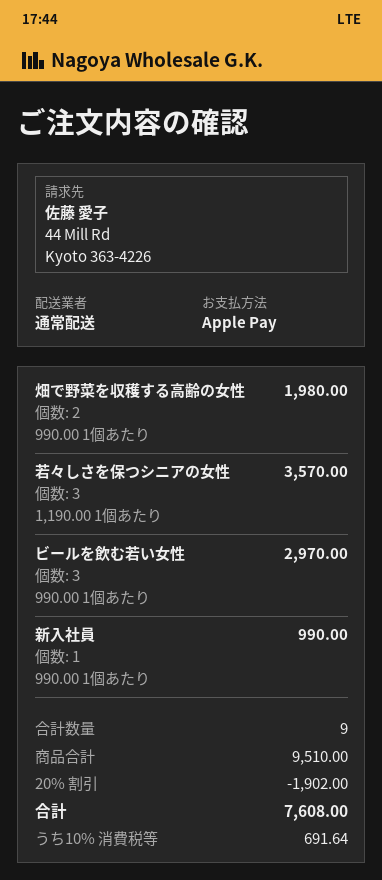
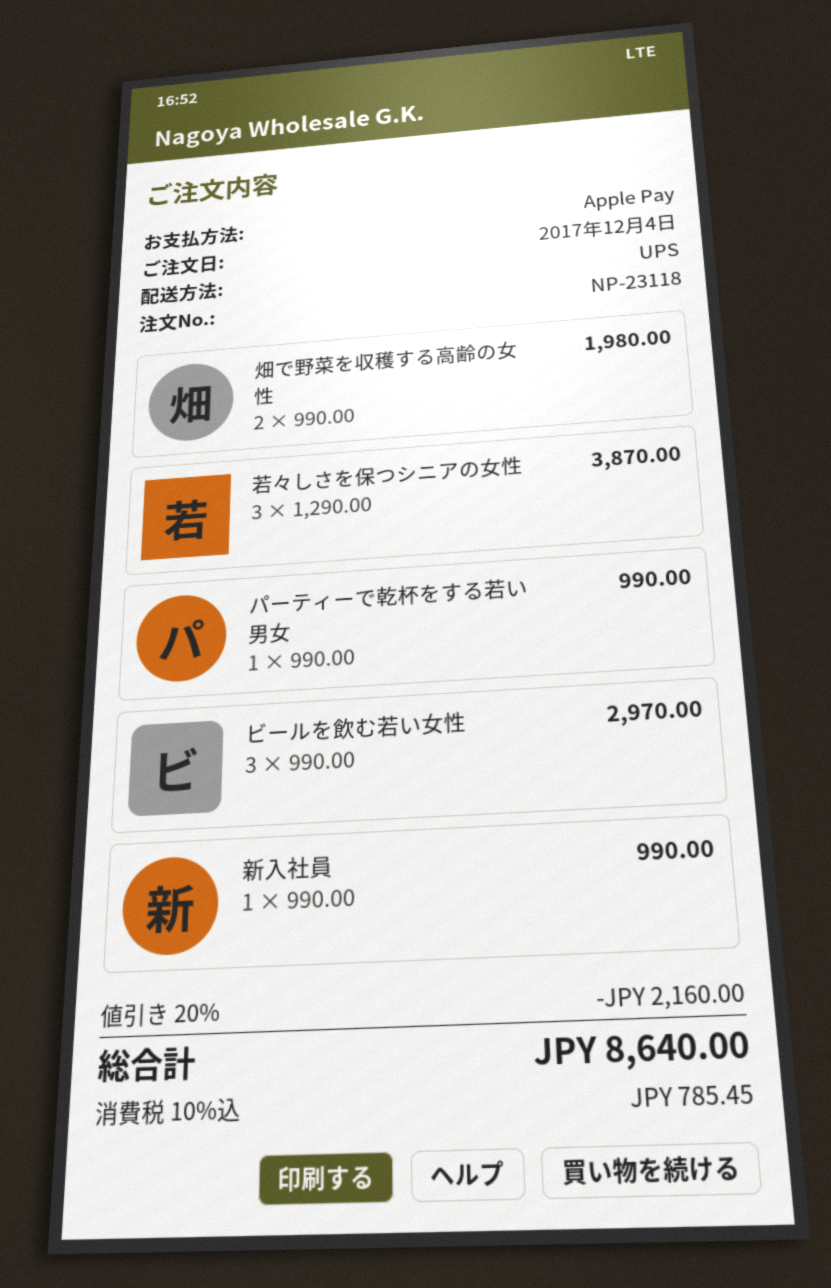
shipping method: standard -> UPS
若々しさを保つシニアの女性: 3 x 1190.00 = 3570.00 -> 3 x 1290.00 = 3870.00
パーティーで乾杯をする若い男女: none -> 1 x 990.00 = 990.00
discount: 20% = 1902.00 -> 20% = 2160.00
tax: 10% = 691.64 -> 10% = 785.45
total: 7608.00 -> 8640.00

